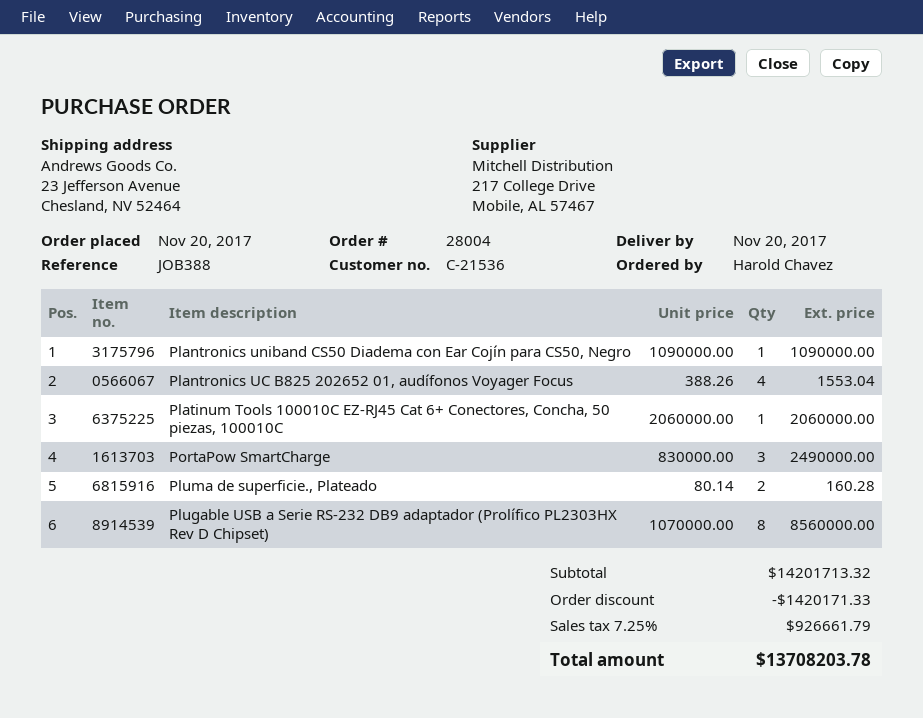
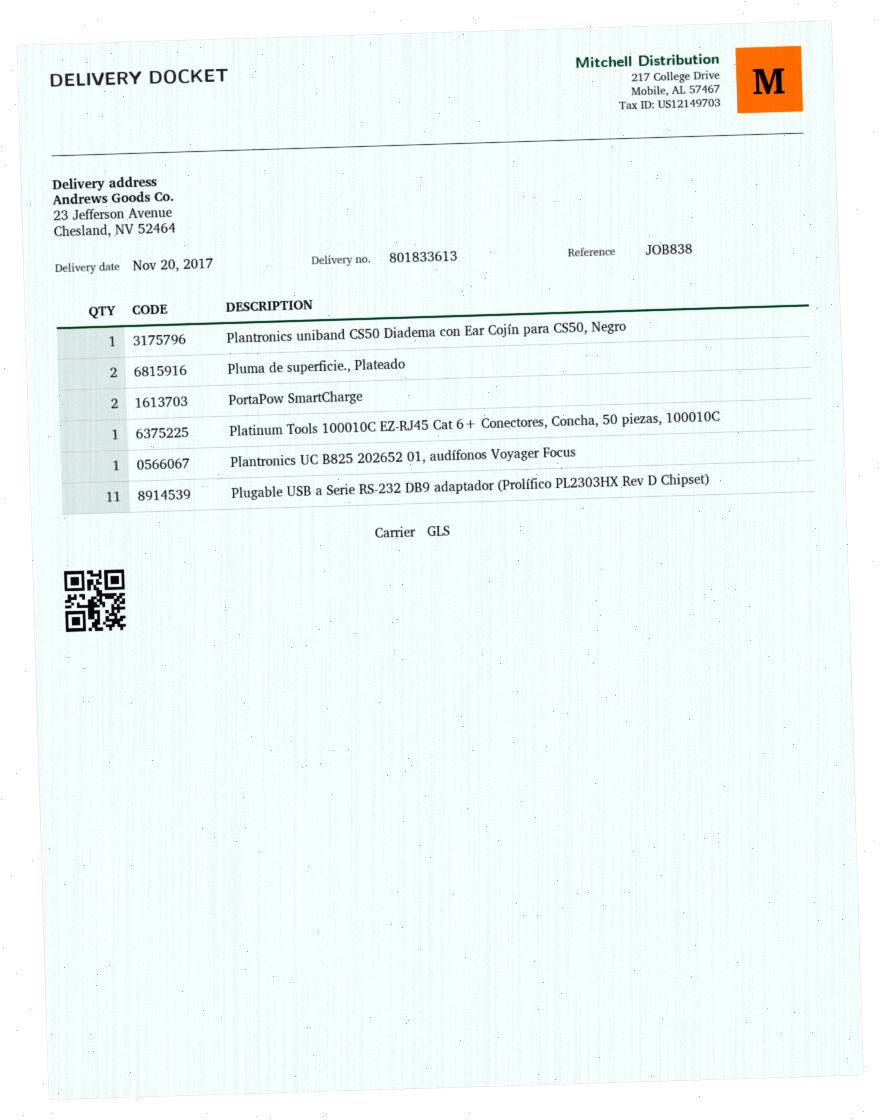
reference: JOB388 -> JOB838
Plantronics UC B825 202652 01, audífonos Voyager Focus: 4 -> 1
PortaPow SmartCharge: 3 -> 2
Plugable USB a Serie RS-232 DB9 adaptador (Prolífico PL2303HX Rev D Chipset): 8 -> 11

